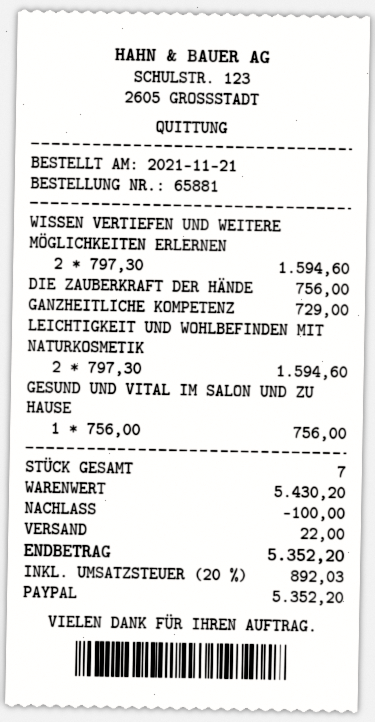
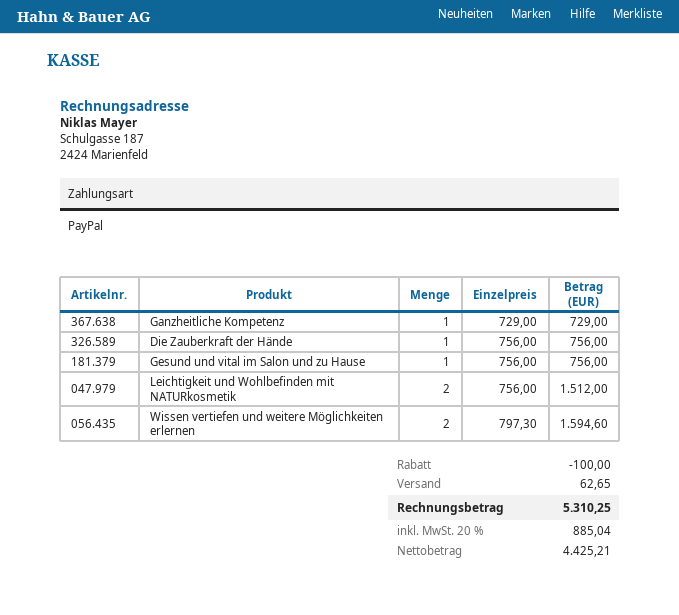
LEICHTIGKEIT UND WOHLBEFINDEN MIT NATURKOSMETIK: 2 x 797.30 = 1594.60 -> 2 x 756.00 = 1512.00
shipping: 22.00 -> 62.65
tax: 20% = 892.03 -> 20% = 885.04
total: 5352.20 -> 5310.25

